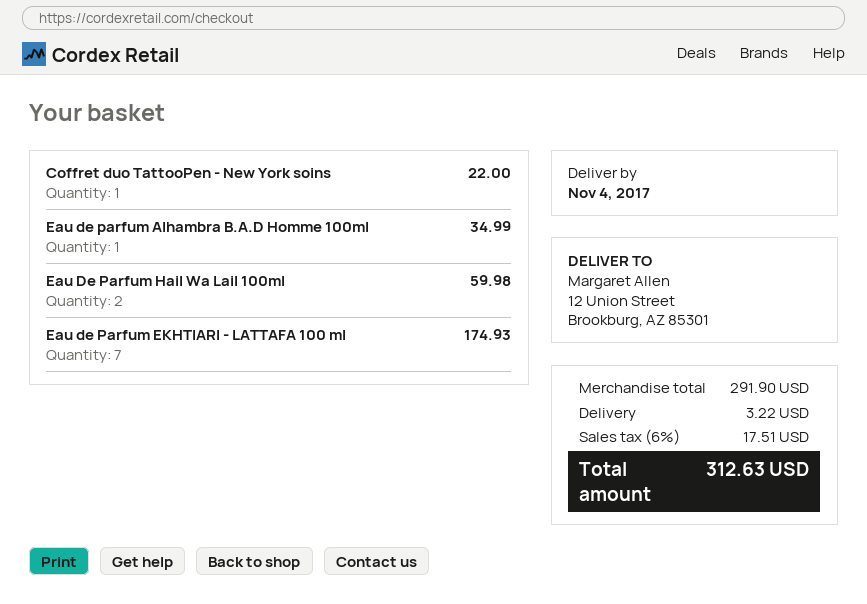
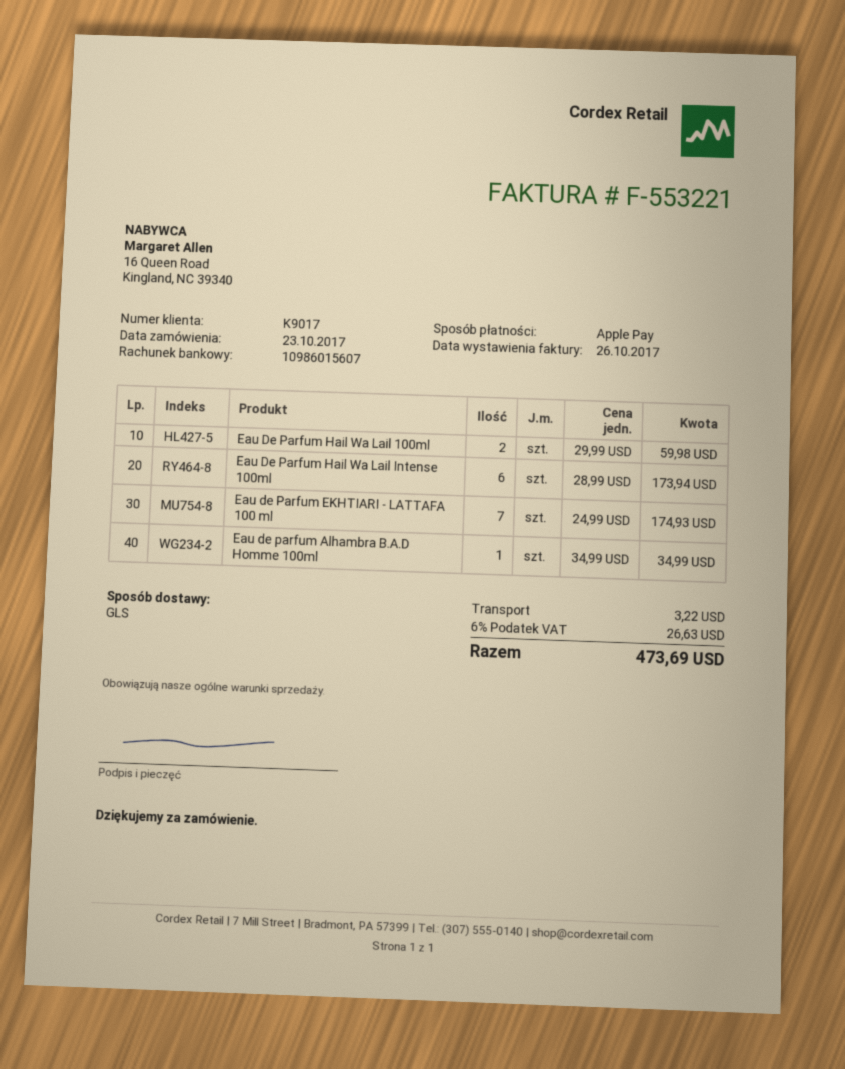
Coffret duo TattooPen - New York soins: 1 for 22.00 -> none
Eau De Parfum Hail Wa Lail Intense 100ml: none -> 6 for 173.94
tax: 6% = 17.51 -> 6% = 26.63
total: 312.63 -> 473.69

